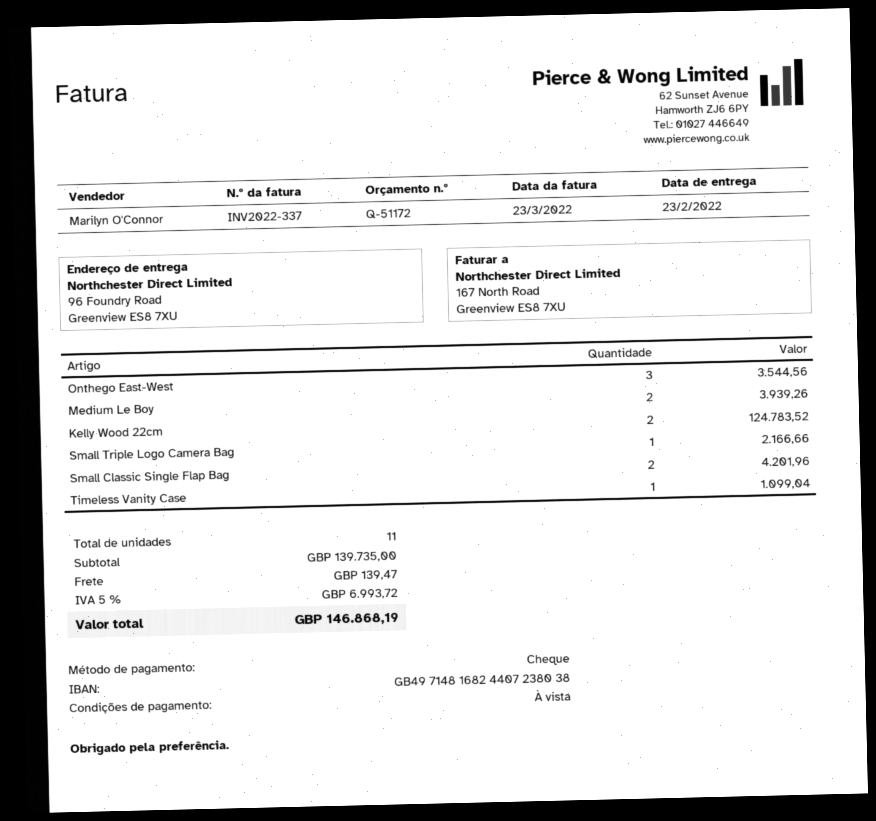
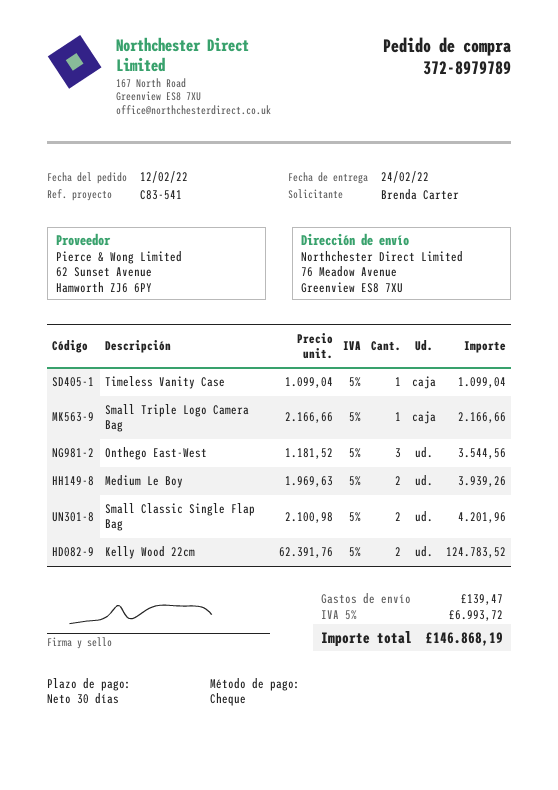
delivery date: 2022-02-23 -> 2022-02-24
payment terms: on receipt -> 30 days
ship to: 96 Foundry Road, Greenview ES8 7XU -> 76 Meadow Avenue, Greenview ES8 7XU

